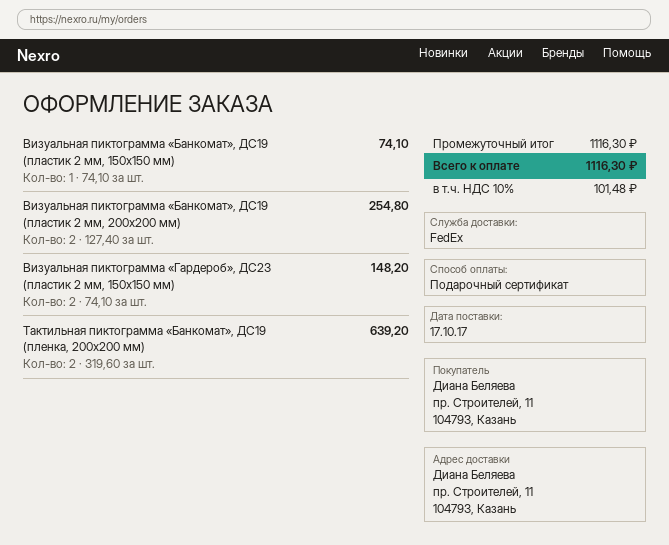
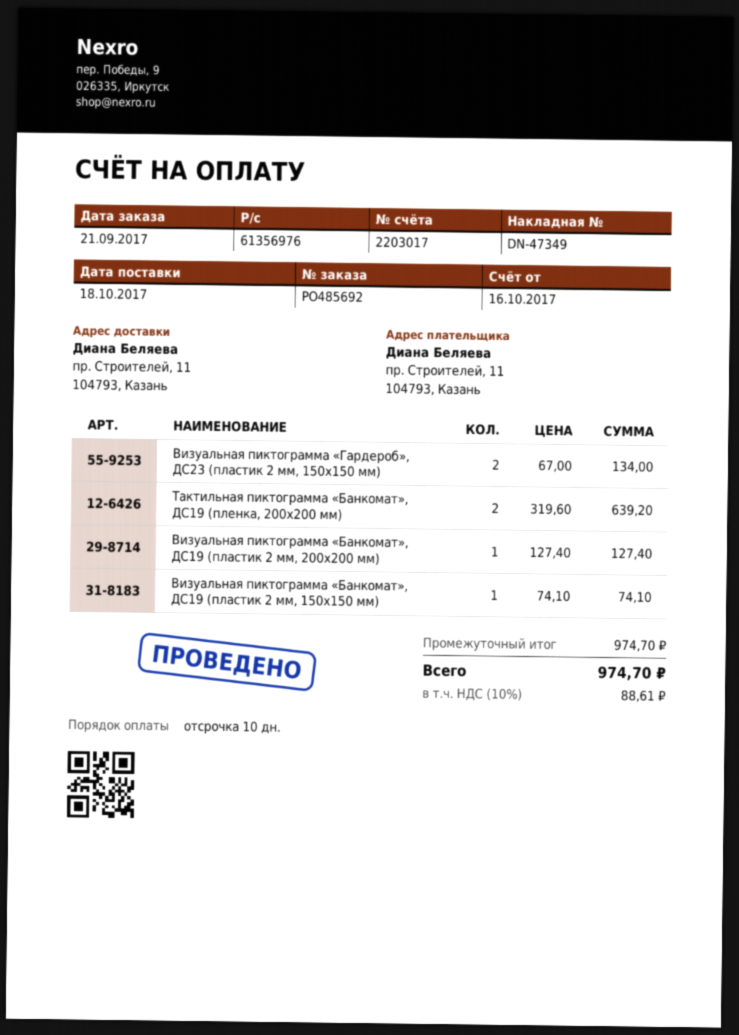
delivery date: 2017-10-17 -> 2017-10-18
Визуальная пиктограмма «Банкомат», ДС19 (пластик 2 мм, 200х200 мм): 2 x 127.40 = 254.80 -> 1 x 127.40 = 127.40
Визуальная пиктограмма «Гардероб», ДС23 (пластик 2 мм, 150х150 мм): 2 x 74.10 = 148.20 -> 2 x 67.00 = 134.00
subtotal: 1116.30 -> 974.70
tax: 10% = 101.48 -> 10% = 88.61
total: 1116.30 -> 974.70

